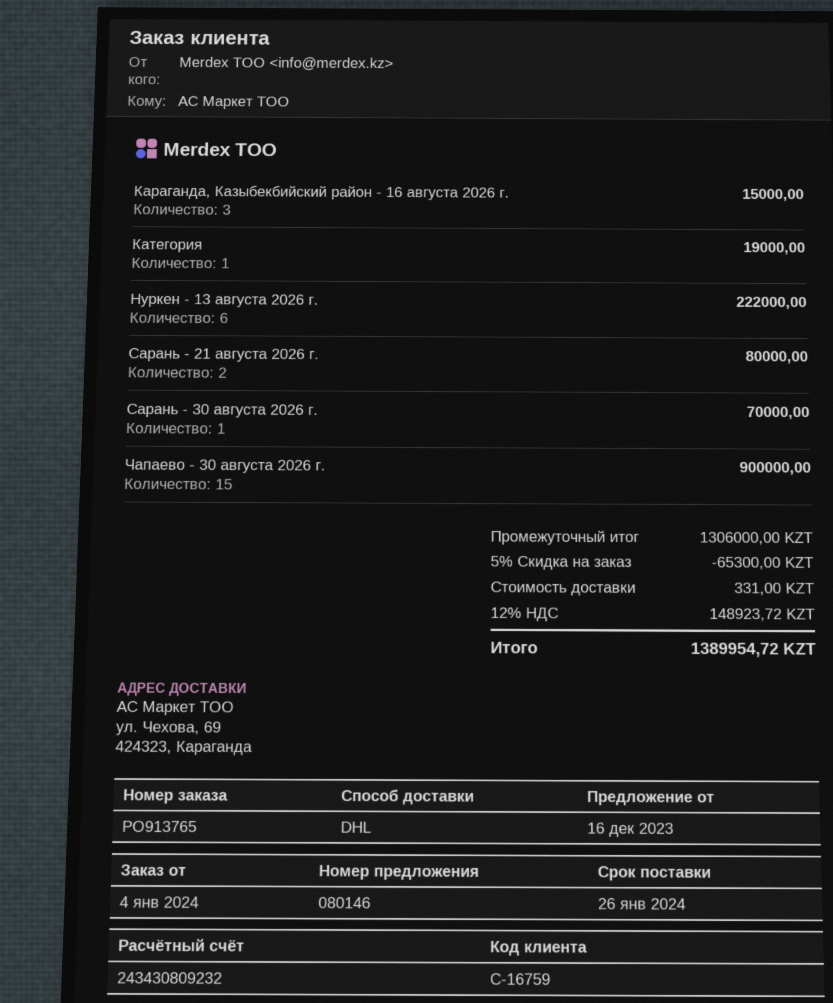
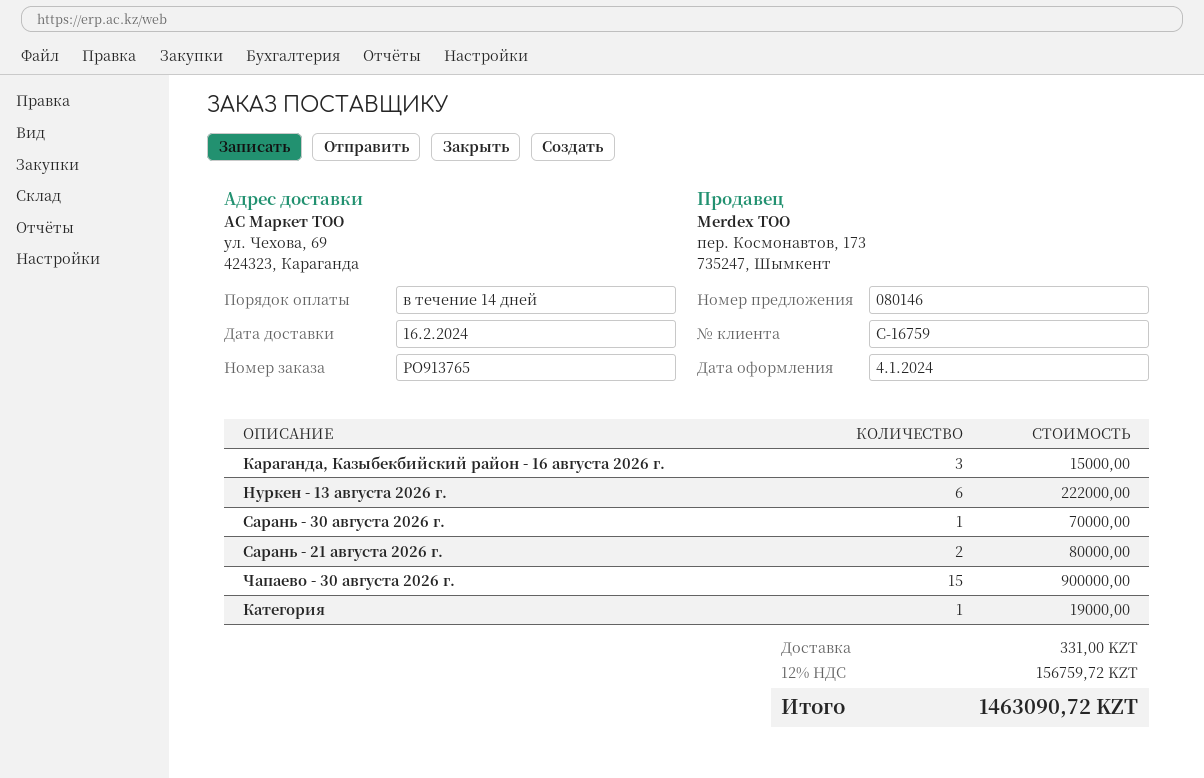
delivery date: 2024-01-26 -> 2024-02-16
discount: 5% = 65300.00 -> none
tax: 12% = 148923.72 -> 12% = 156759.72
total: 1389954.72 -> 1463090.72

